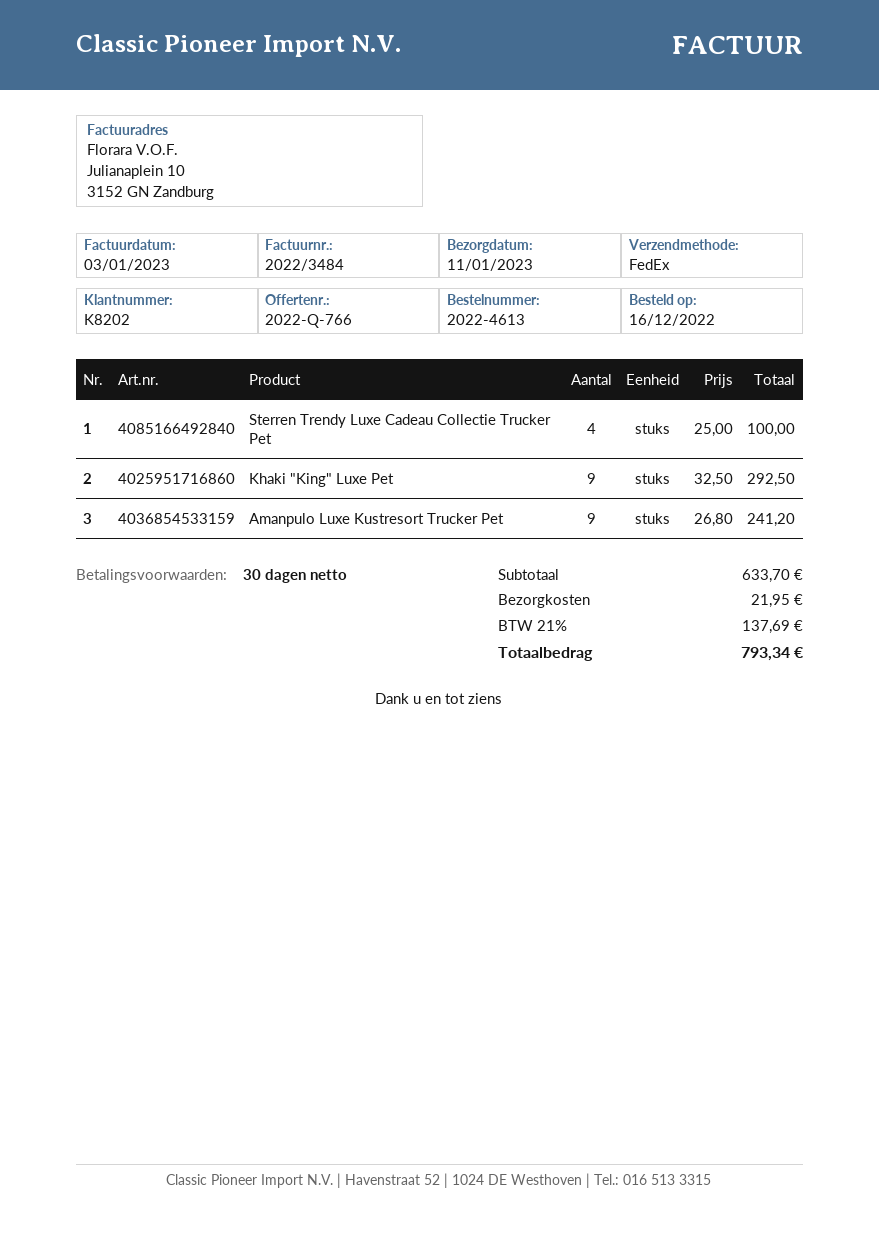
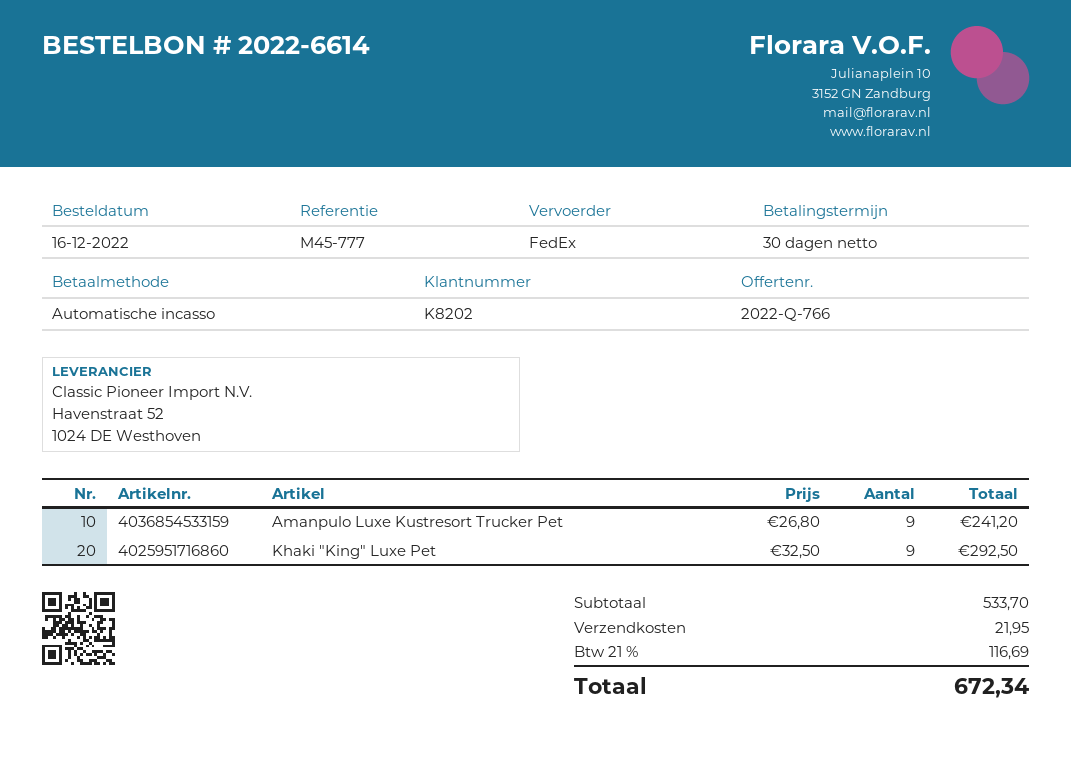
order number: 2022-4613 -> 2022-6614
Sterren Trendy Luxe Cadeau Collectie Trucker Pet: 4 x 25.00 = 100.00 -> none
subtotal: 633.70 -> 533.70
tax: 21% = 137.69 -> 21% = 116.69
total: 793.34 -> 672.34

